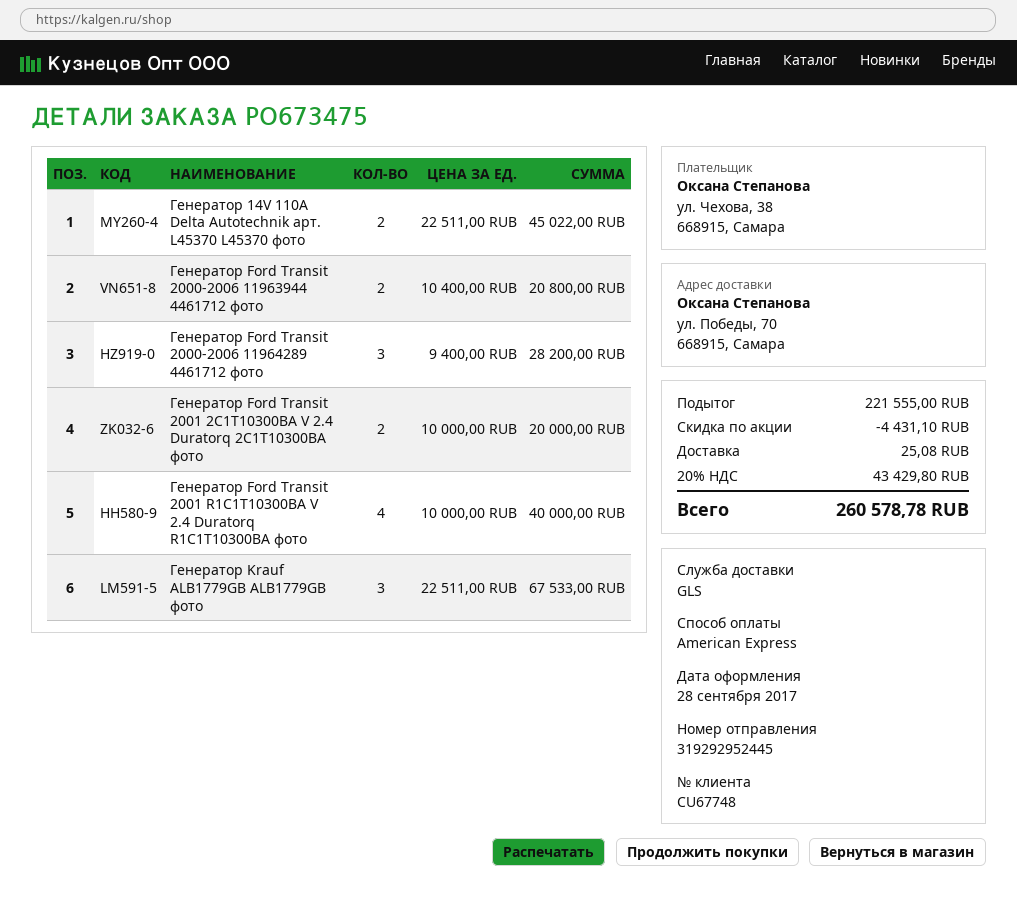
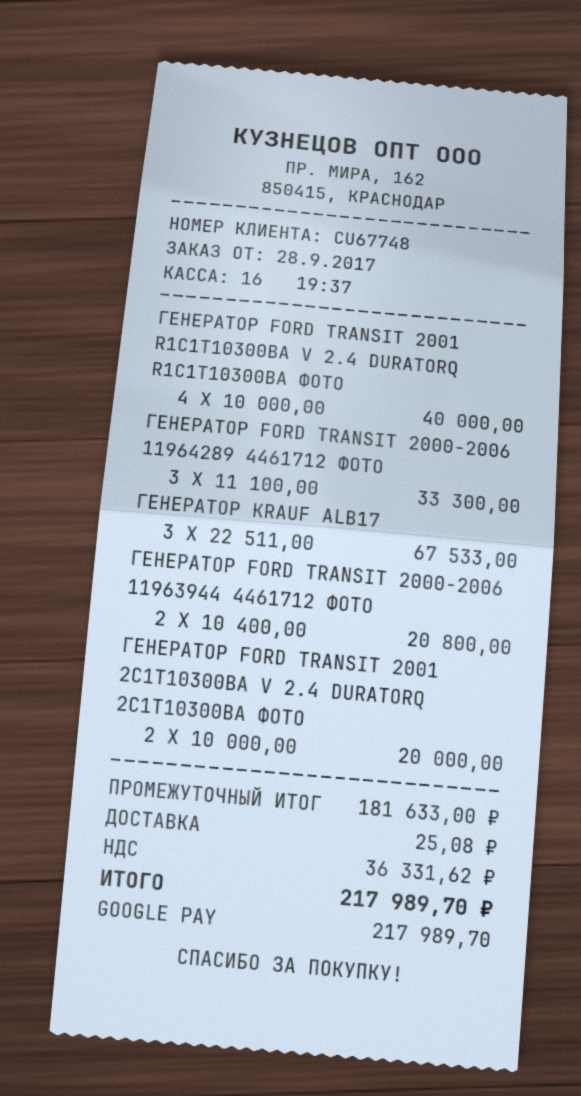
payment method: American Express -> Google Pay
Генератор 14V 110A Delta Autotechnik арт. L45370 L45370 фото: 2 x 22511.00 = 45022.00 -> none
Генератор Ford Transit 2000-2006 11964289 4461712 фото: 3 x 9400.00 = 28200.00 -> 3 x 11100.00 = 33300.00
subtotal: 221555.00 -> 181633.00
discount: 4431.10 -> none
tax: 43429.80 -> 36331.62
total: 260578.78 -> 217989.70

